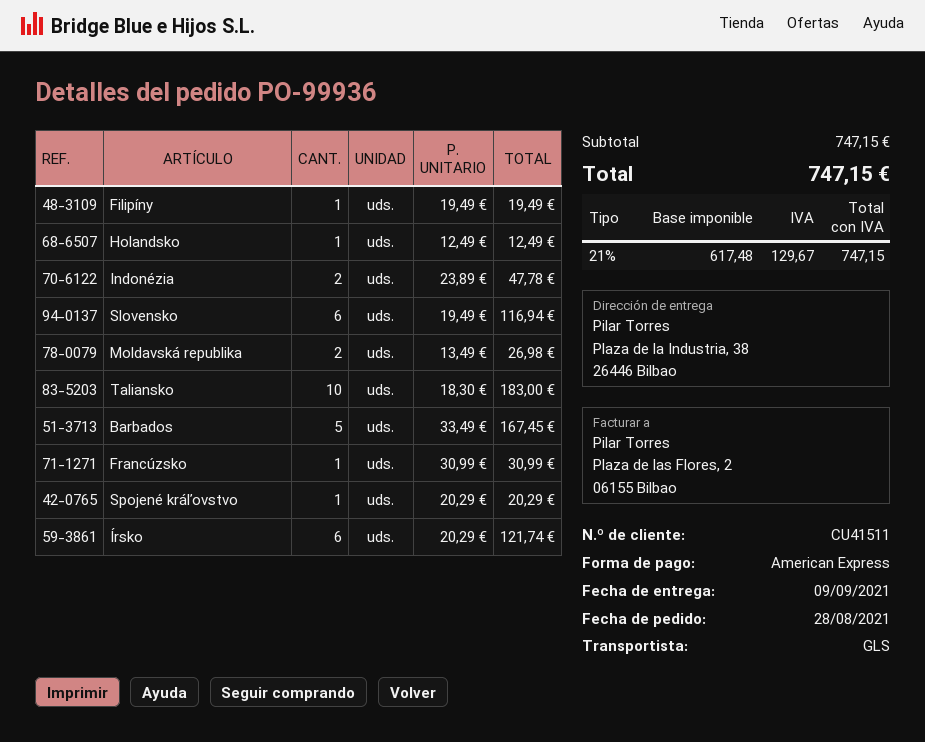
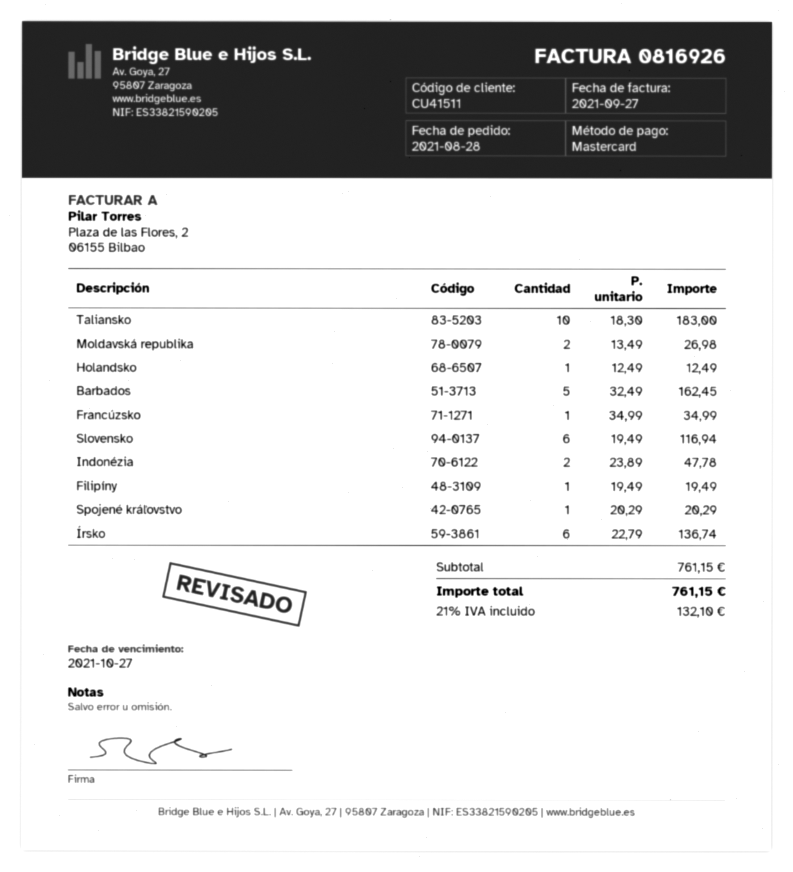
payment method: American Express -> Mastercard
Barbados: 5 x 33.49 = 167.45 -> 5 x 32.49 = 162.45
Francúzsko: 1 x 30.99 = 30.99 -> 1 x 34.99 = 34.99
Írsko: 6 x 20.29 = 121.74 -> 6 x 22.79 = 136.74
subtotal: 747.15 -> 761.15
tax: 21% = 129.67 -> 21% = 132.10
total: 747.15 -> 761.15

